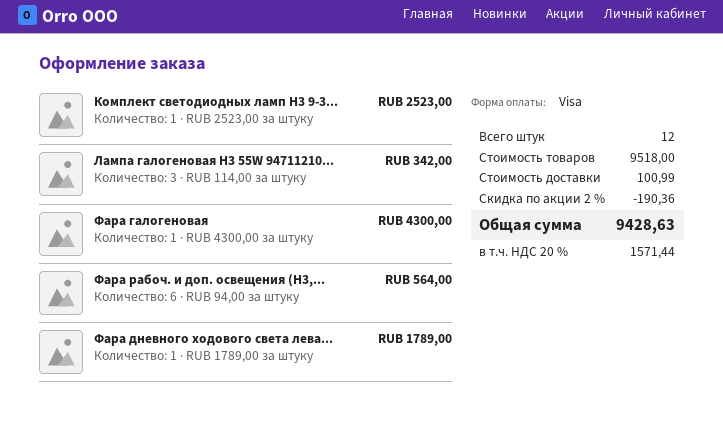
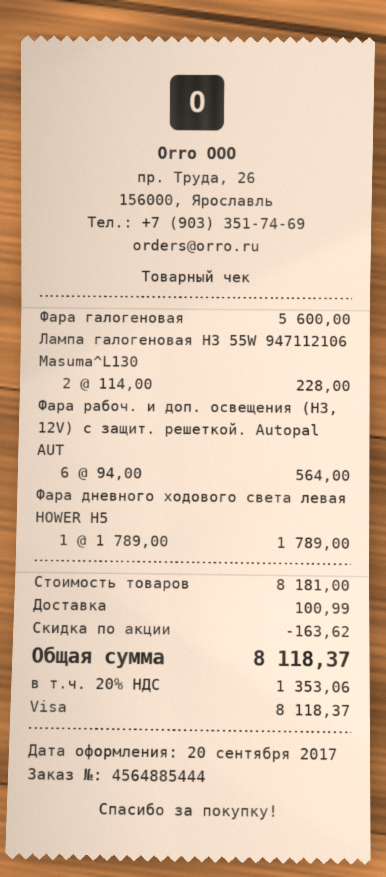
Комплект светодиодных ламп H3 9-3...: 1 x 2523.00 = 2523.00 -> none
Лампа галогеновая H3 55W 94711210...: 3 x 114.00 = 342.00 -> 2 x 114.00 = 228.00
Фара галогеновая: 1 x 4300.00 = 4300.00 -> 1 x 5600.00 = 5600.00
subtotal: 9518.00 -> 8181.00
discount: 190.36 -> 163.62
tax: 20% = 1571.44 -> 20% = 1353.06
total: 9428.63 -> 8118.37

